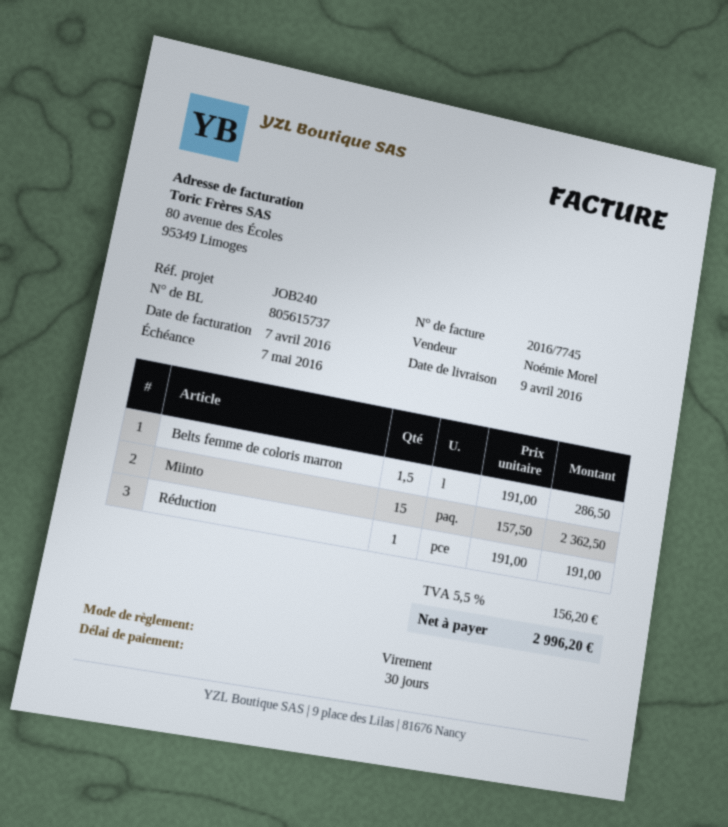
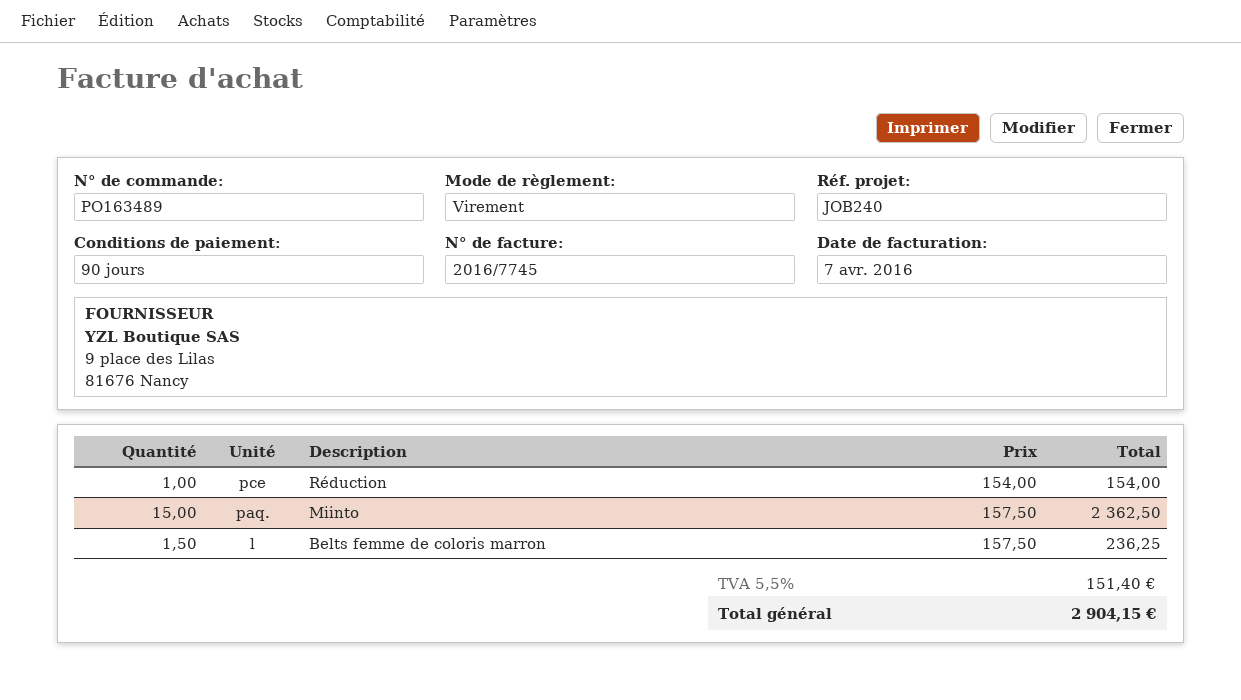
payment terms: 30 days -> 90 days
Belts femme de coloris marron: 1.5 x 191.00 = 286.50 -> 1.5 x 157.50 = 236.25
Réduction: 1 x 191.00 = 191.00 -> 1 x 154.00 = 154.00
tax: 5.5% = 156.20 -> 5.5% = 151.40
total: 2996.20 -> 2904.15

